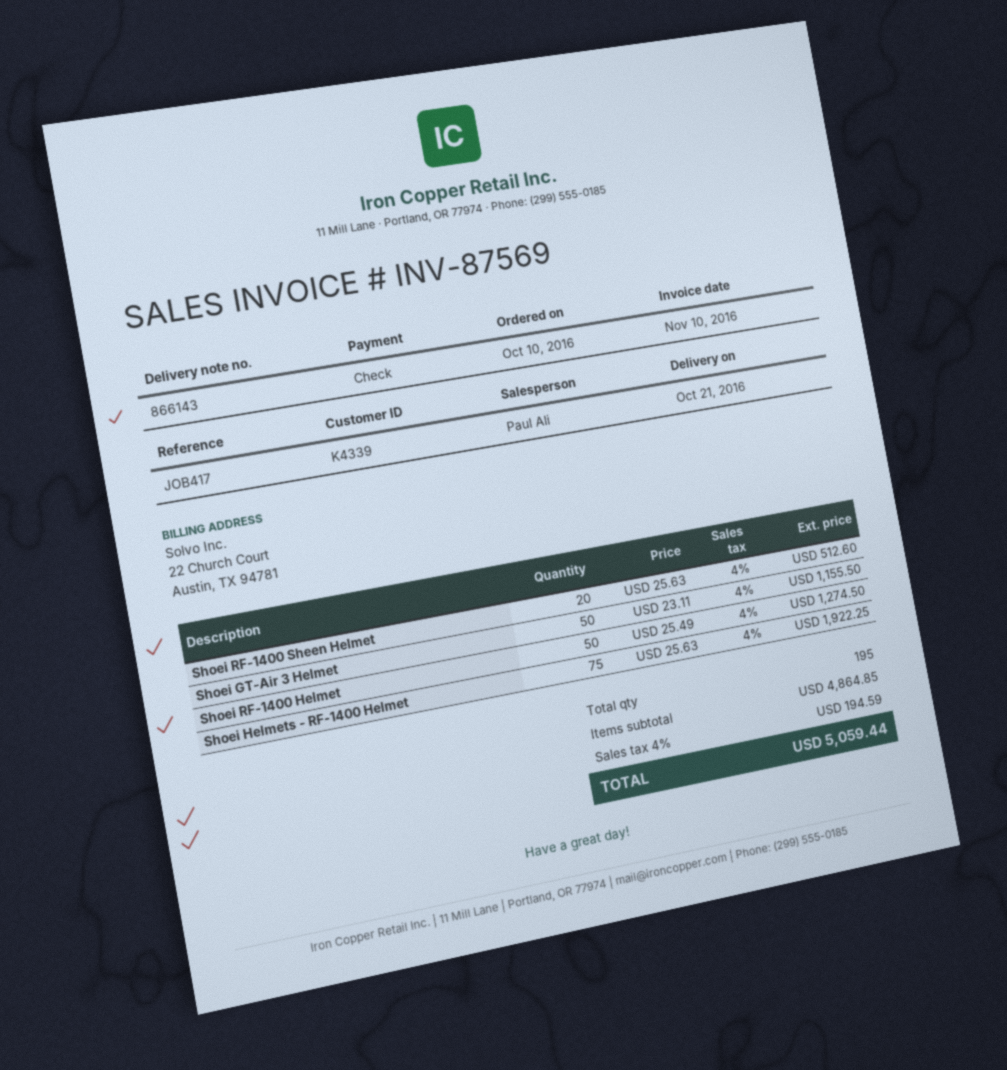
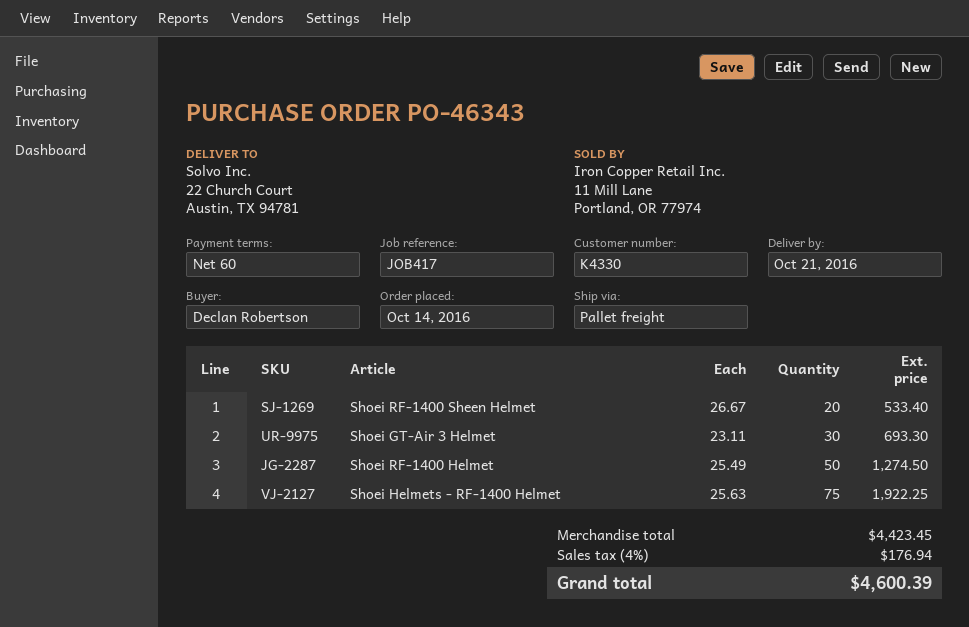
order date: 2016-10-10 -> 2016-10-14
customer number: K4339 -> K4330
Shoei RF-1400 Sheen Helmet: 20 x 25.63 = 512.60 -> 20 x 26.67 = 533.40
Shoei GT-Air 3 Helmet: 50 x 23.11 = 1155.50 -> 30 x 23.11 = 693.30
subtotal: 4864.85 -> 4423.45
tax: 4% = 194.59 -> 4% = 176.94
total: 5059.44 -> 4600.39

